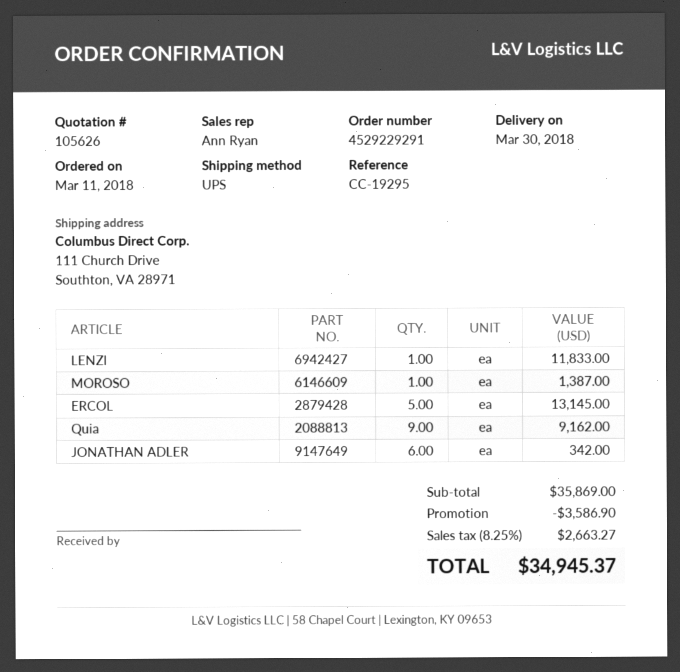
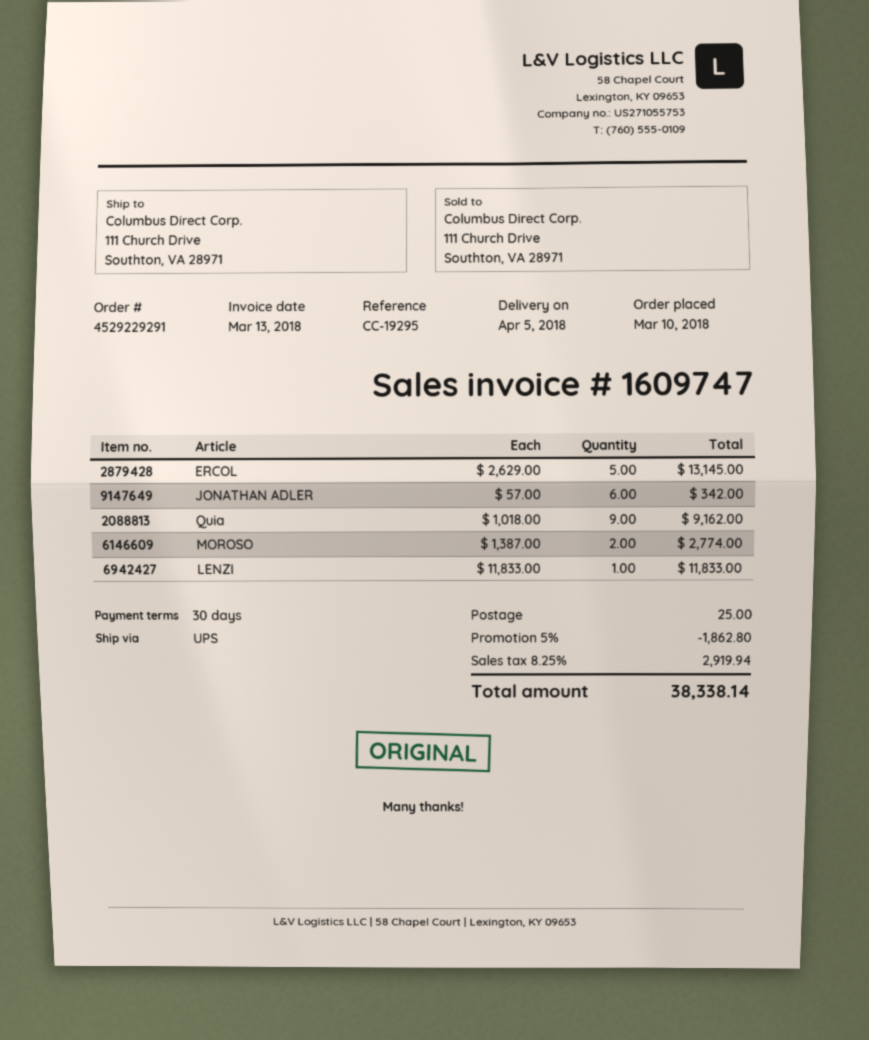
order date: 2018-03-11 -> 2018-03-10
delivery date: 2018-03-30 -> 2018-04-05
MOROSO: 1 for 1387.00 -> 2 for 2774.00
discount: 3586.90 -> 1862.80
shipping: none -> 25.00
tax: 8.25% = 2663.27 -> 8.25% = 2919.94
total: 34945.37 -> 38338.14

